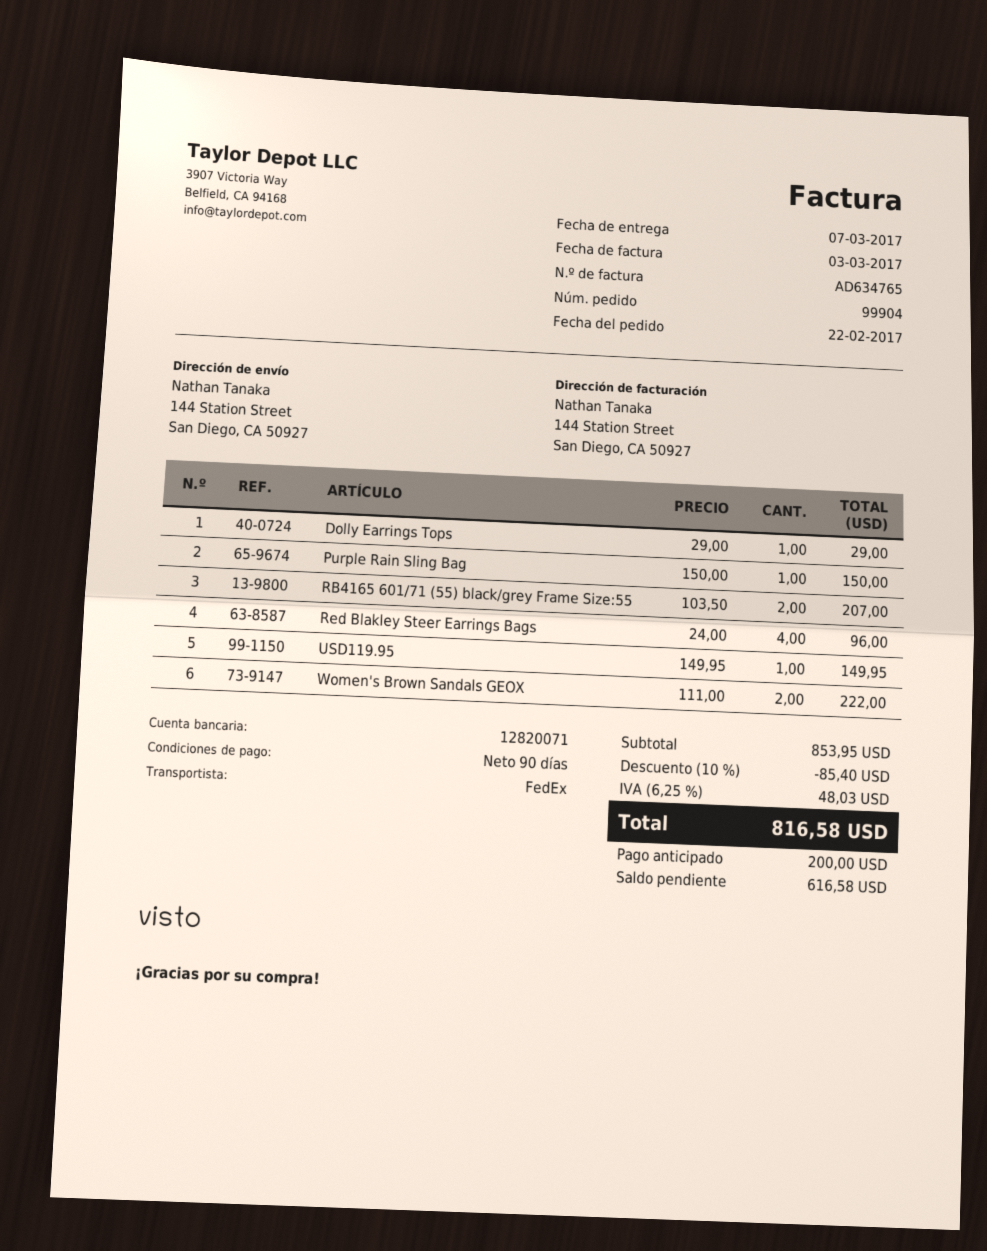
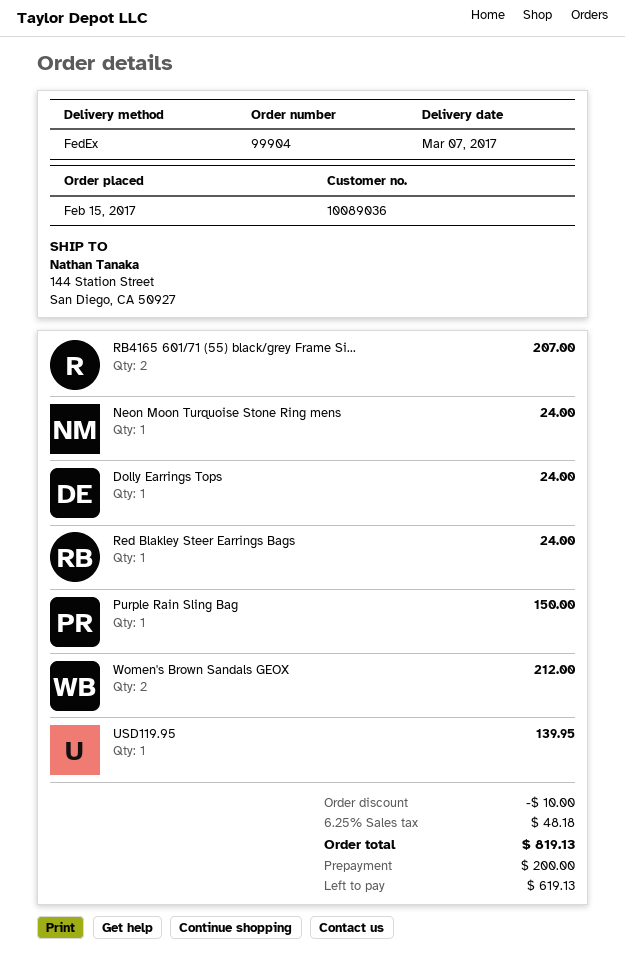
order date: 2017-02-22 -> 2017-02-15
Dolly Earrings Tops: 1 for 29.00 -> 1 for 24.00
Red Blakley Steer Earrings Bags: 4 for 96.00 -> 1 for 24.00
USD119.95: 1 for 149.95 -> 1 for 139.95
Women's Brown Sandals GEOX: 2 for 222.00 -> 2 for 212.00
Neon Moon Turquoise Stone Ring mens: none -> 1 for 24.00
discount: 85.40 -> 10.00
tax: 6.25% = 48.03 -> 6.25% = 48.18
total: 816.58 -> 819.13
balance: 616.58 -> 619.13

